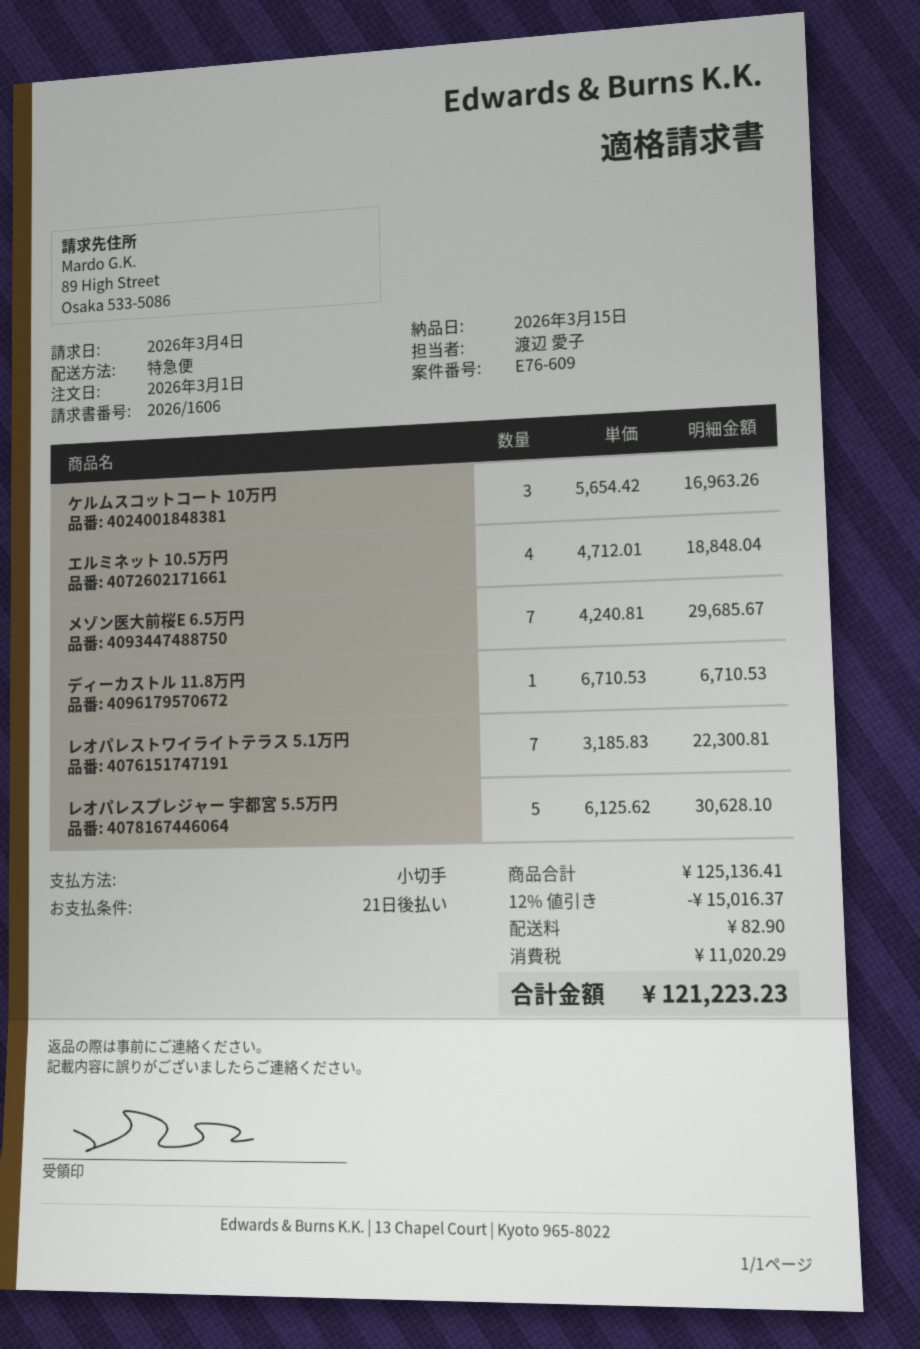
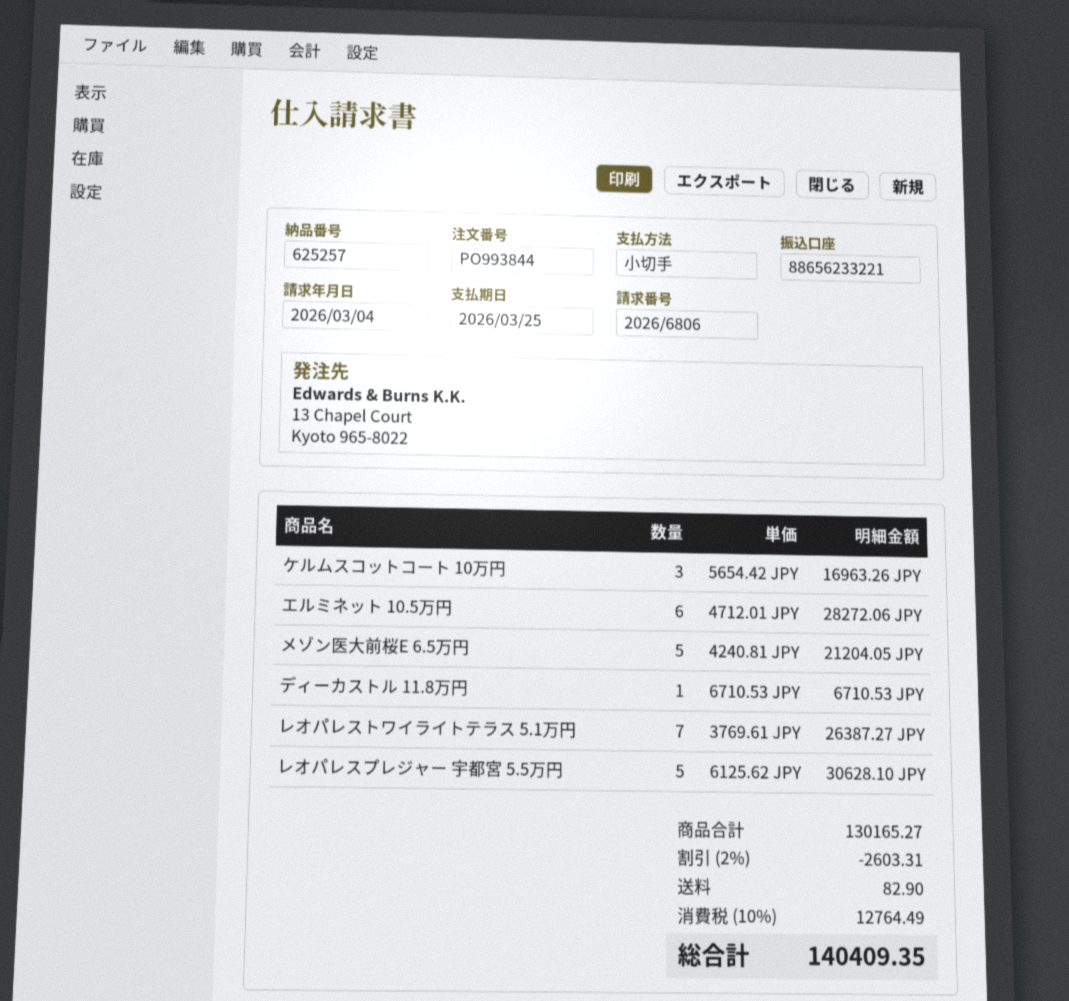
invoice number: 2026/1606 -> 2026/6806
エルミネット 10.5万円: 4 x 4712.01 = 18848.04 -> 6 x 4712.01 = 28272.06
メゾン医大前桜E 6.5万円: 7 x 4240.81 = 29685.67 -> 5 x 4240.81 = 21204.05
レオパレストワイライトテラス 5.1万円: 7 x 3185.83 = 22300.81 -> 7 x 3769.61 = 26387.27
subtotal: 125136.41 -> 130165.27
discount: 12% = 15016.37 -> 2% = 2603.31
tax: 11020.29 -> 12764.49
total: 121223.23 -> 140409.35

